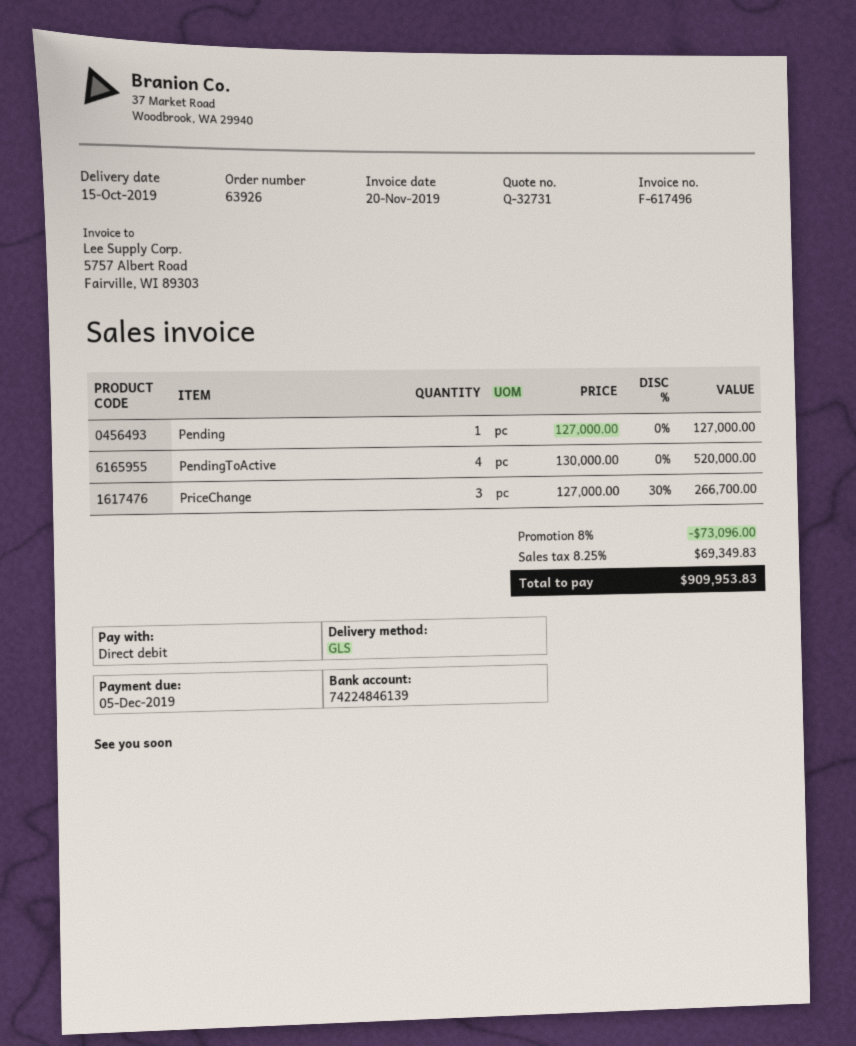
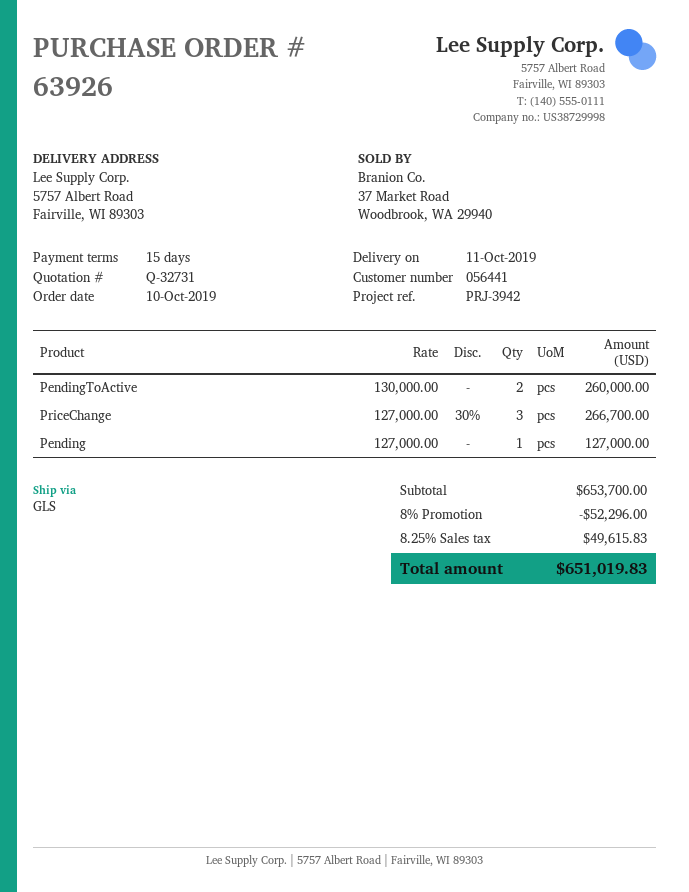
delivery date: 2019-10-15 -> 2019-10-11
PendingToActive: 4 x 130000.00 = 520000.00 -> 2 x 130000.00 = 260000.00
discount: 8% = 73096.00 -> 8% = 52296.00
tax: 8.25% = 69349.83 -> 8.25% = 49615.83
total: 909953.83 -> 651019.83

